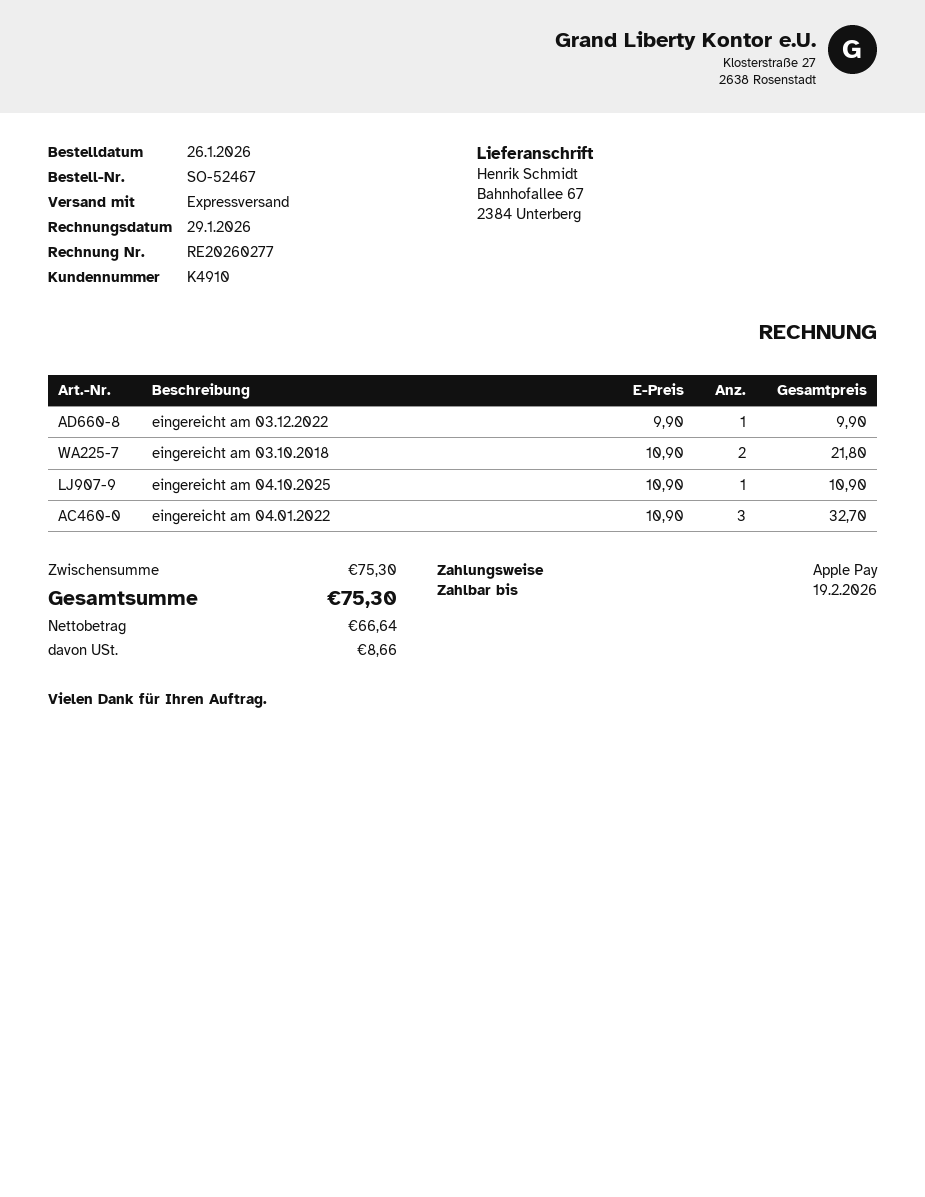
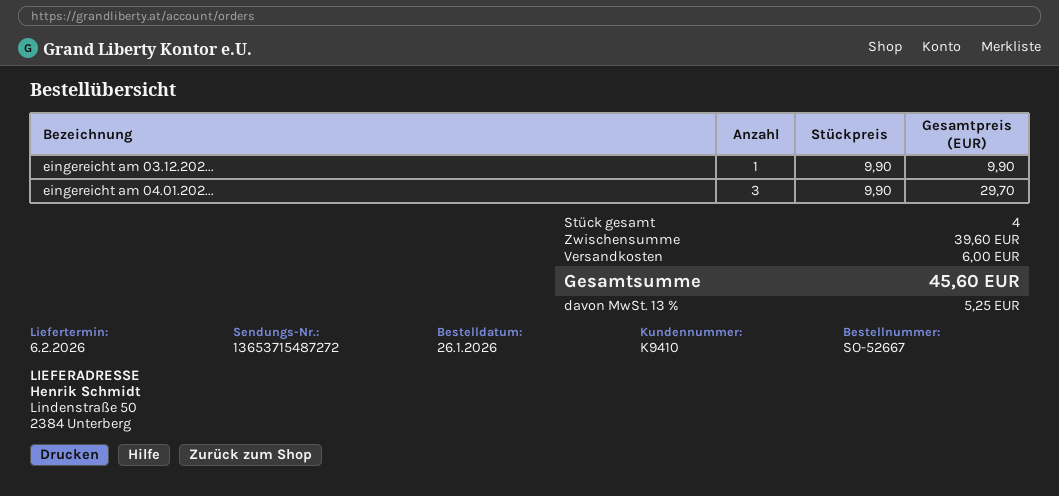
order number: SO-52467 -> SO-52667
customer number: K4910 -> K9410
ship to: Bahnhofallee 67, 2384 Unterberg -> Lindenstraße 50, 2384 Unterberg
eingereicht am 03.10.2018: 2 x 10.90 = 21.80 -> none
eingereicht am 04.10.2025: 1 x 10.90 = 10.90 -> none
eingereicht am 04.01.2022: 3 x 10.90 = 32.70 -> 3 x 9.90 = 29.70
subtotal: 75.30 -> 39.60
shipping: none -> 6.00
tax: 8.66 -> 5.25
total: 75.30 -> 45.60

